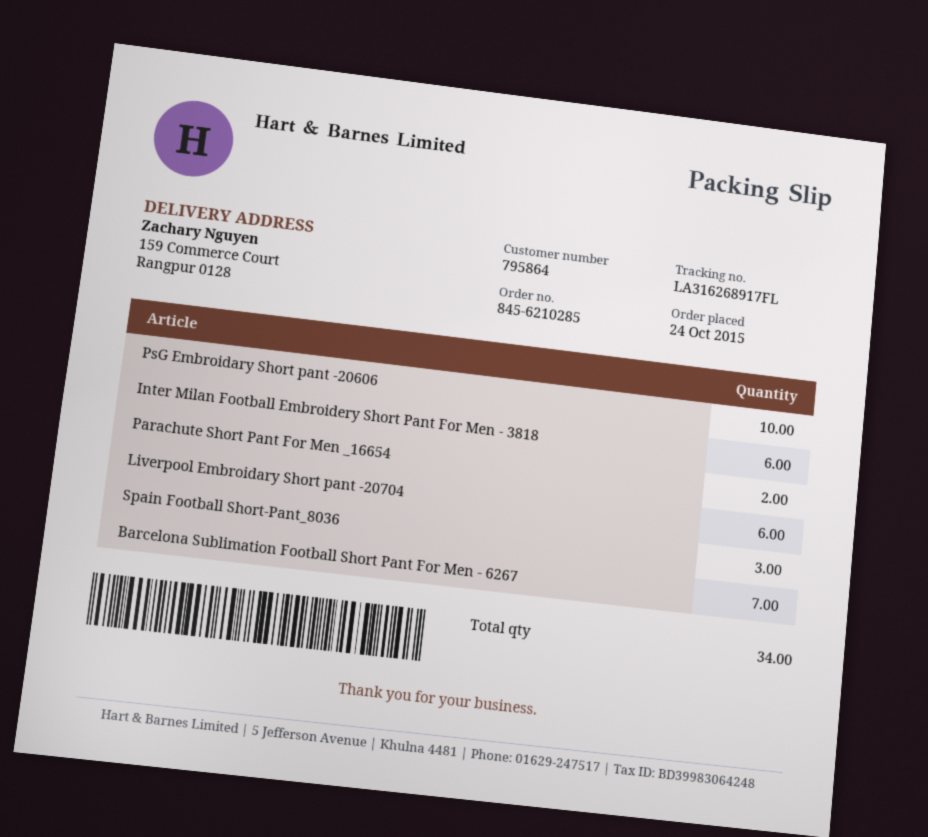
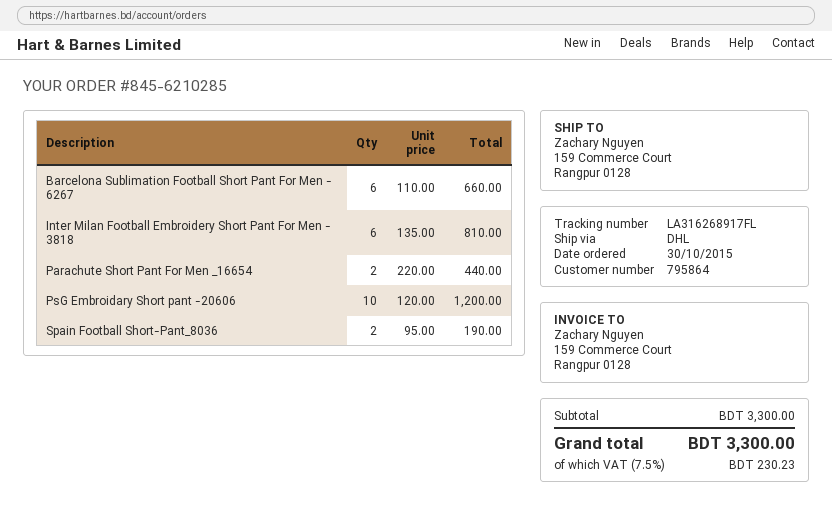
order date: 2015-10-24 -> 2015-10-30
Liverpool Embroidary Short pant -20704: 6 -> none
Spain Football Short-Pant_8036: 3 -> 2
Barcelona Sublimation Football Short Pant For Men - 6267: 7 -> 6

